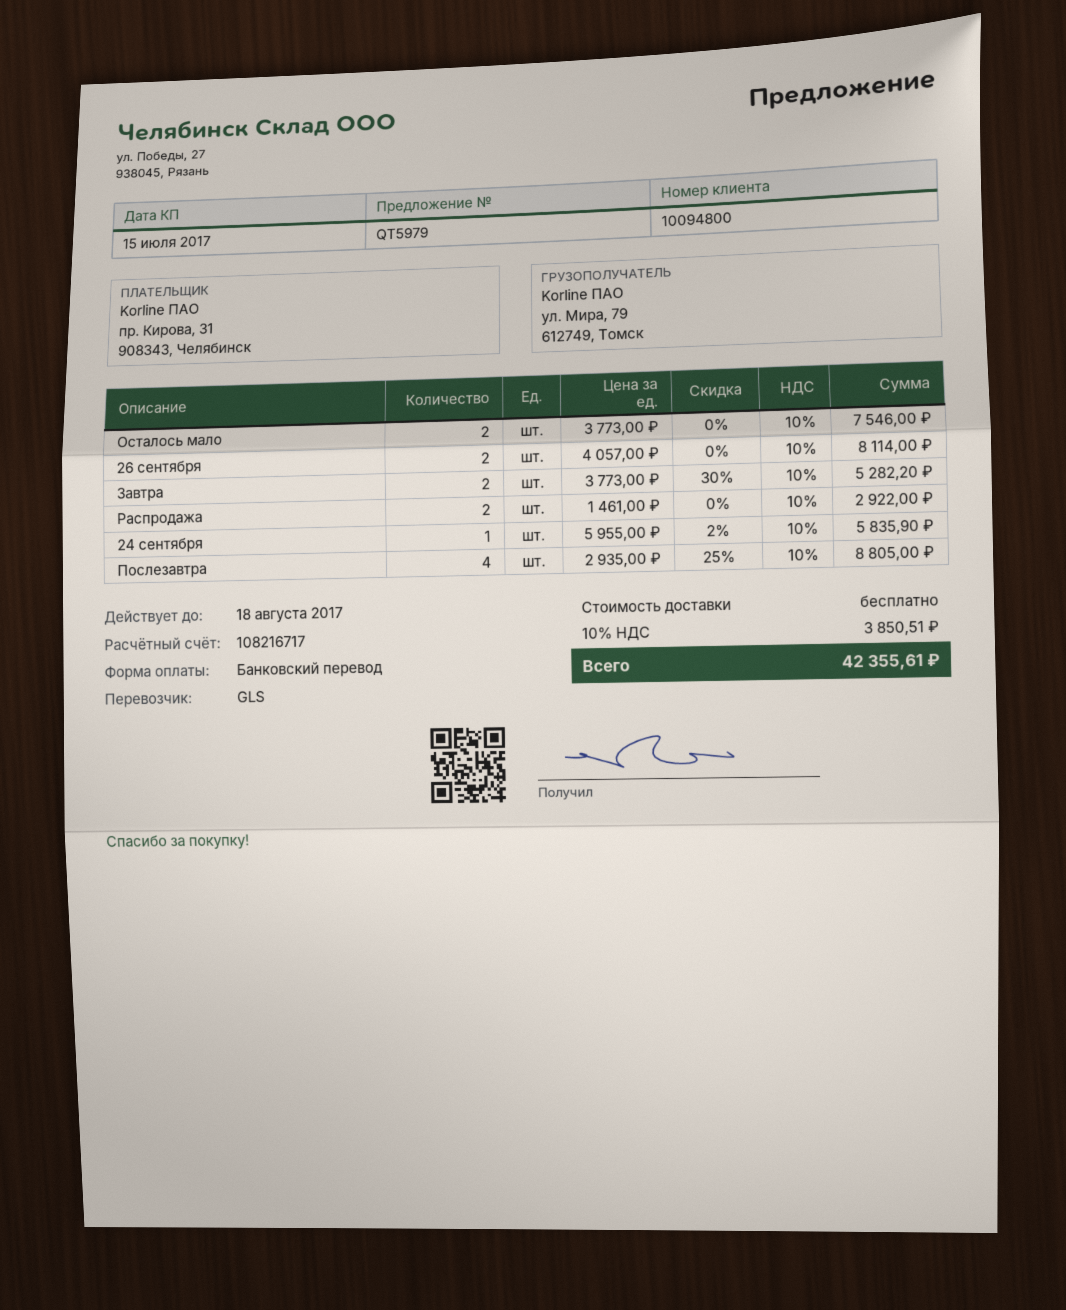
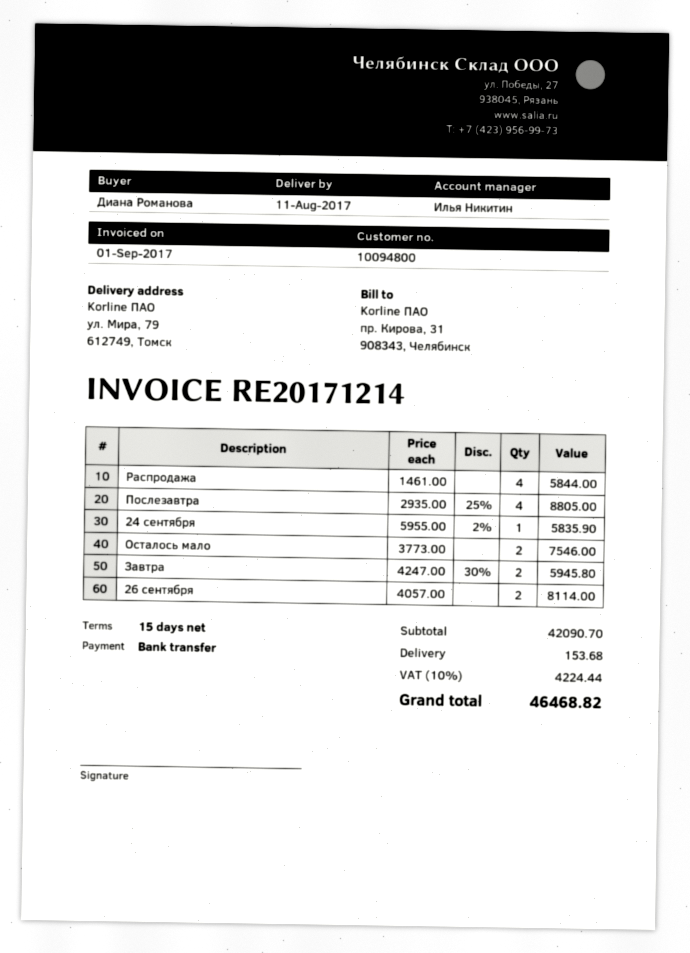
Завтра: 2 x 3773.00 - 30% = 5282.20 -> 2 x 4247.00 - 30% = 5945.80
Распродажа: 2 x 1461.00 = 2922.00 -> 4 x 1461.00 = 5844.00
shipping: 0.00 -> 153.68
tax: 10% = 3850.51 -> 10% = 4224.44
total: 42355.61 -> 46468.82

